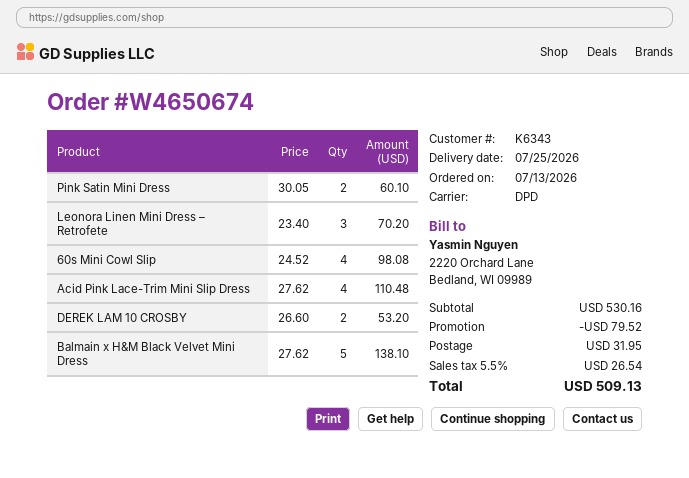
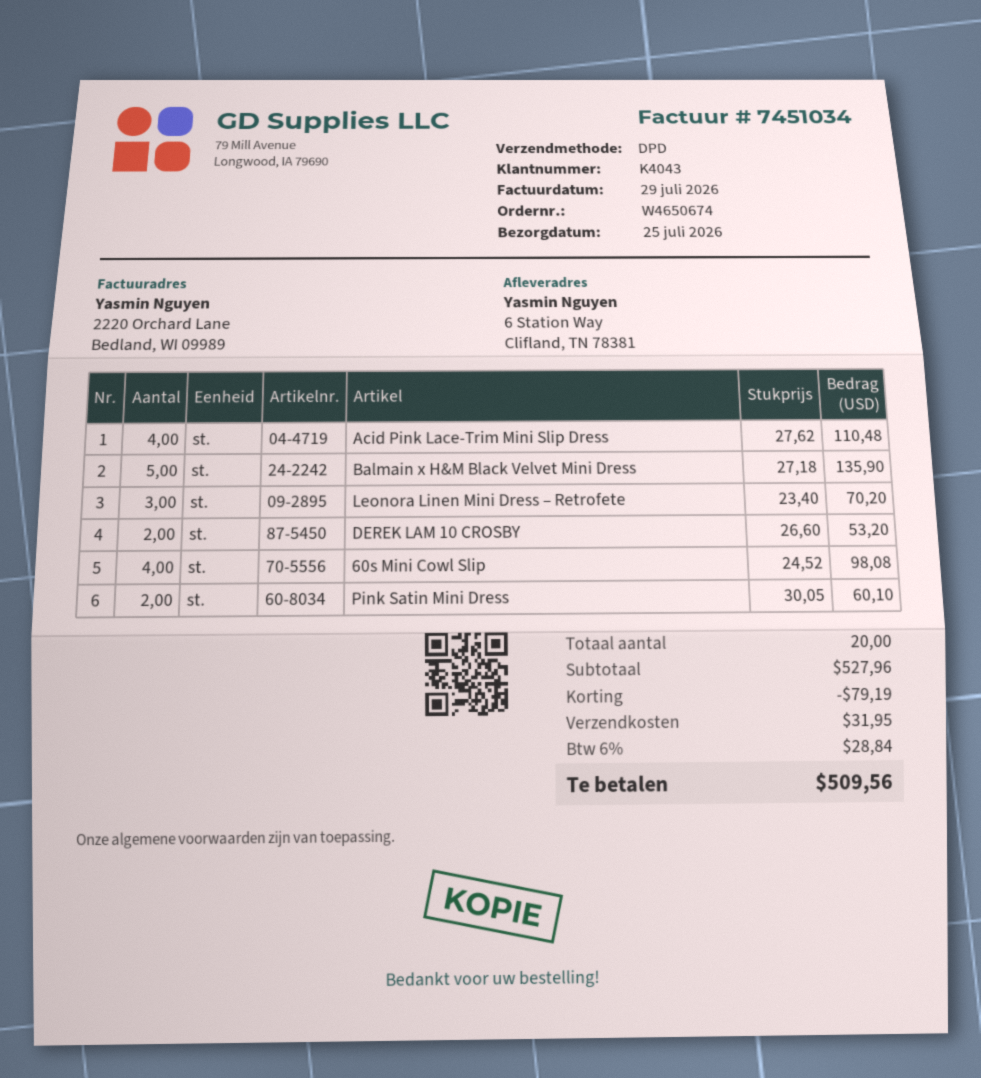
customer number: K6343 -> K4043
Balmain x H&M Black Velvet Mini Dress: 5 x 27.62 = 138.10 -> 5 x 27.18 = 135.90
subtotal: 530.16 -> 527.96
discount: 79.52 -> 79.19
tax: 5.5% = 26.54 -> 6% = 28.84
total: 509.13 -> 509.56

